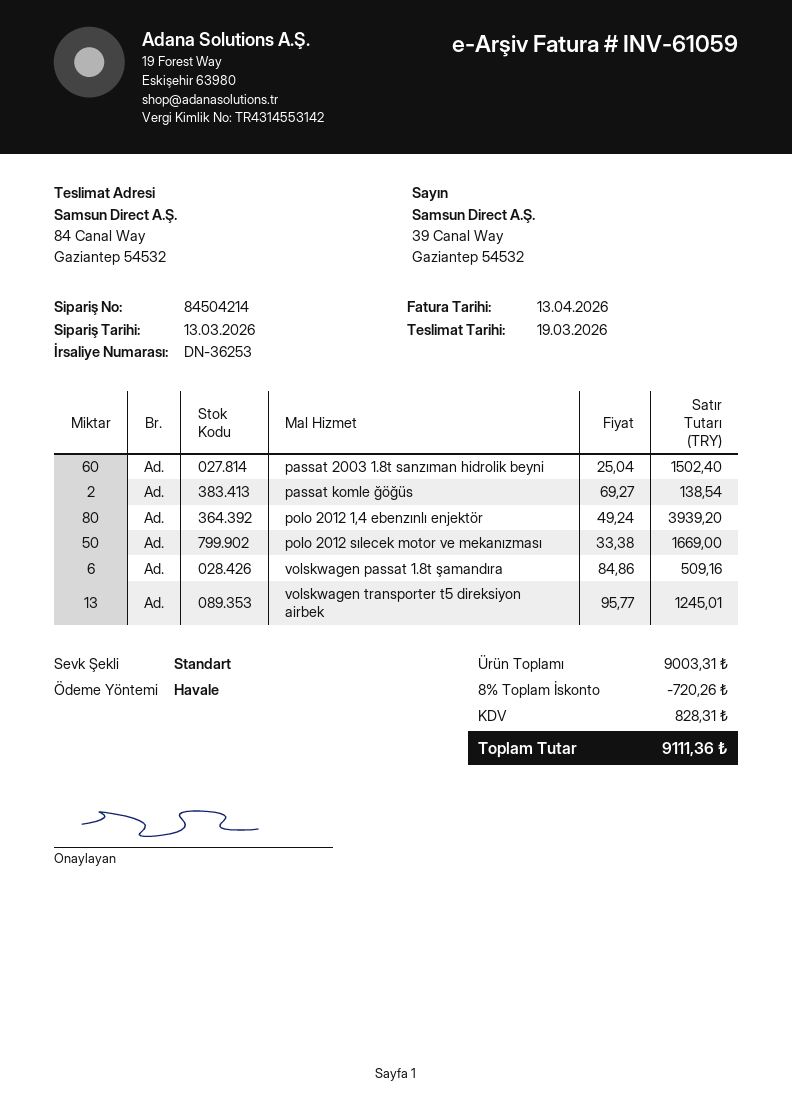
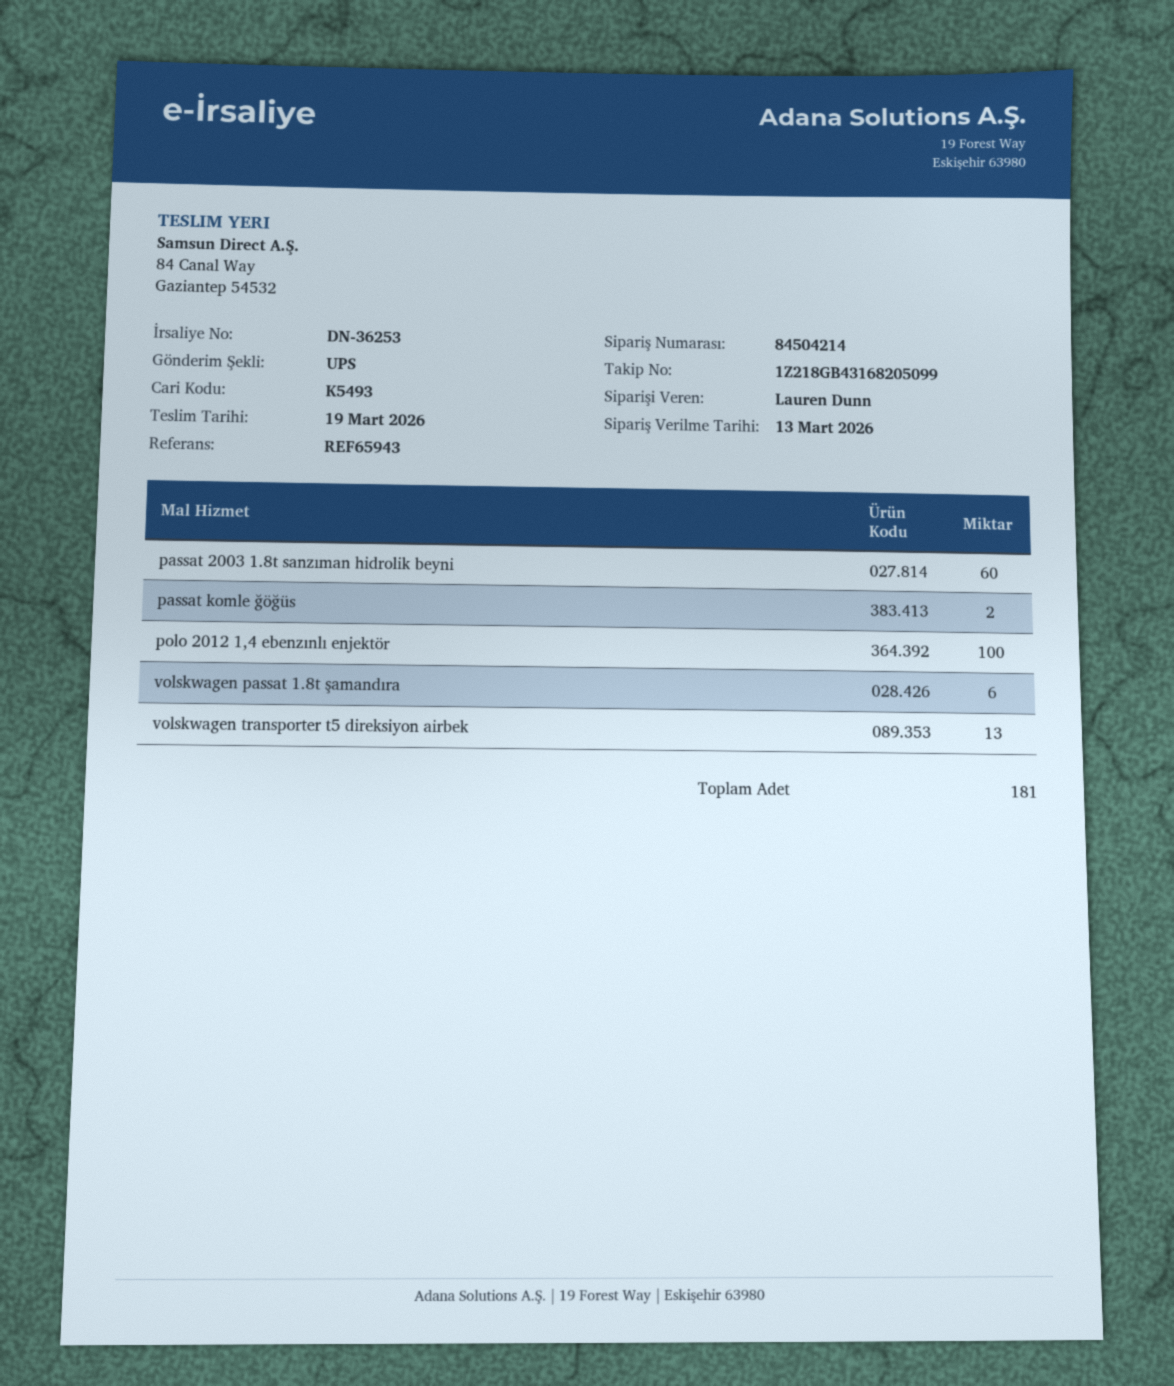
shipping method: standard -> UPS
polo 2012 1,4 ebenzınlı enjektör: 80 -> 100
polo 2012 sılecek motor ve mekanızması: 50 -> none

